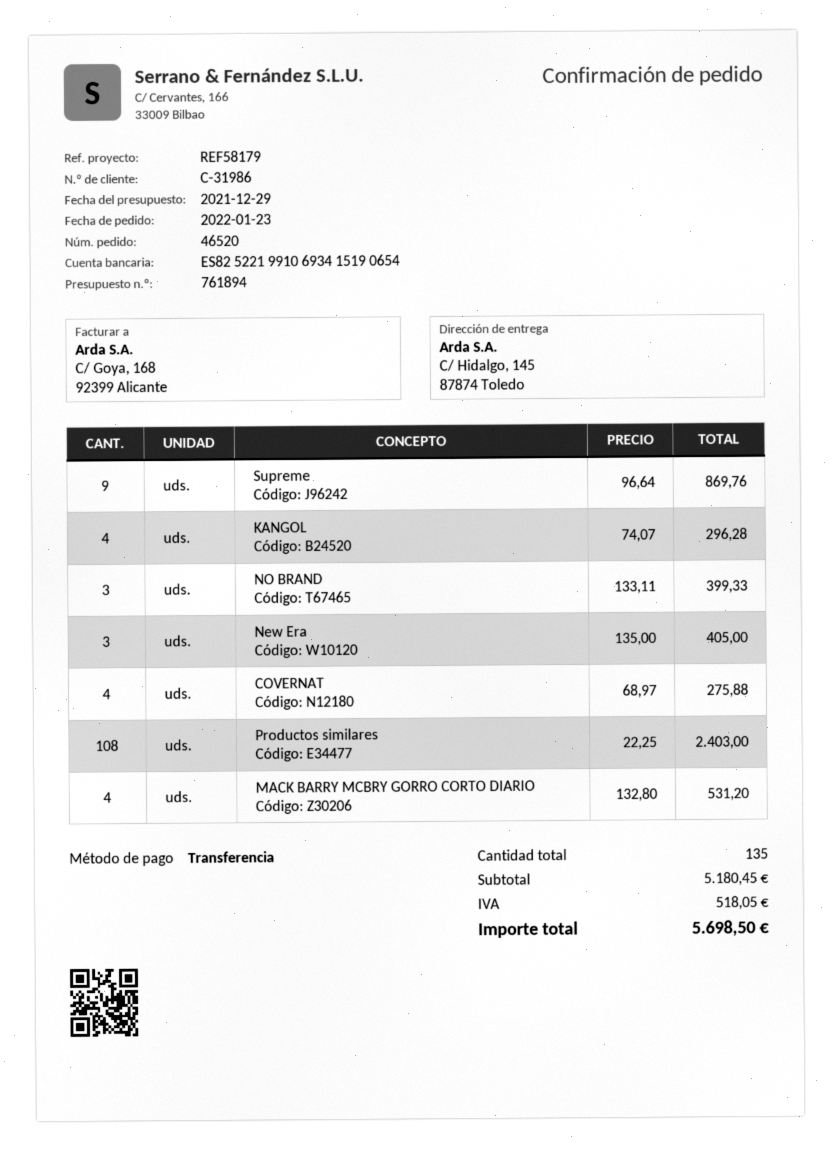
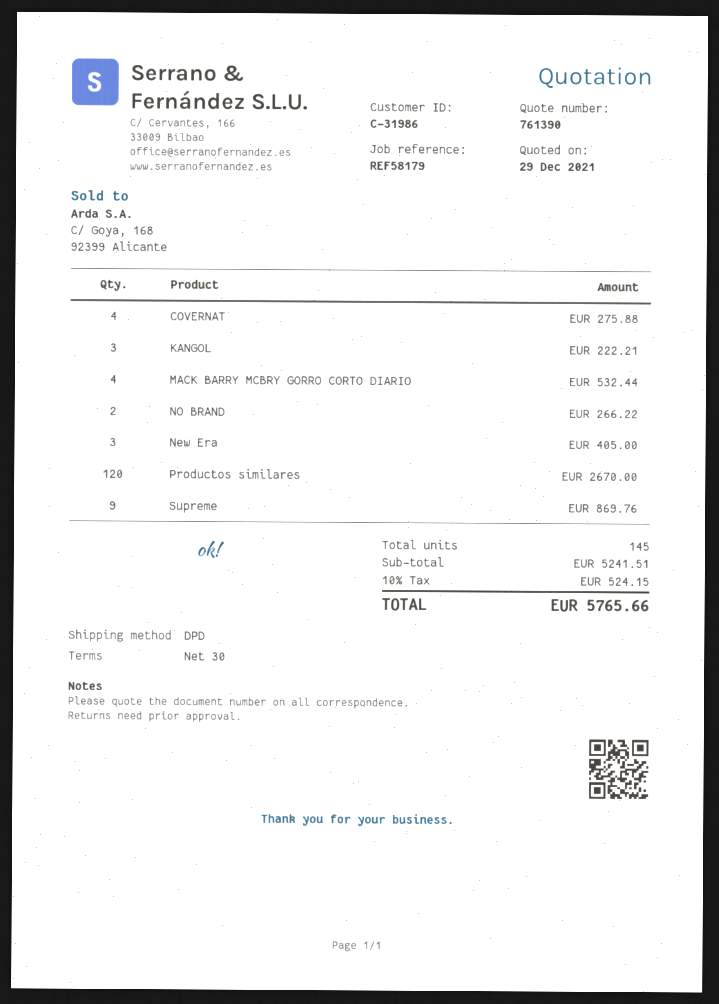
quote number: 761894 -> 761390
KANGOL: 4 for 296.28 -> 3 for 222.21
NO BRAND: 3 for 399.33 -> 2 for 266.22
Productos similares: 108 for 2403.00 -> 120 for 2670.00
MACK BARRY MCBRY GORRO CORTO DIARIO: 4 for 531.20 -> 4 for 532.44
total quantity: 135 -> 145
subtotal: 5180.45 -> 5241.51
tax: 518.05 -> 524.15
total: 5698.50 -> 5765.66

